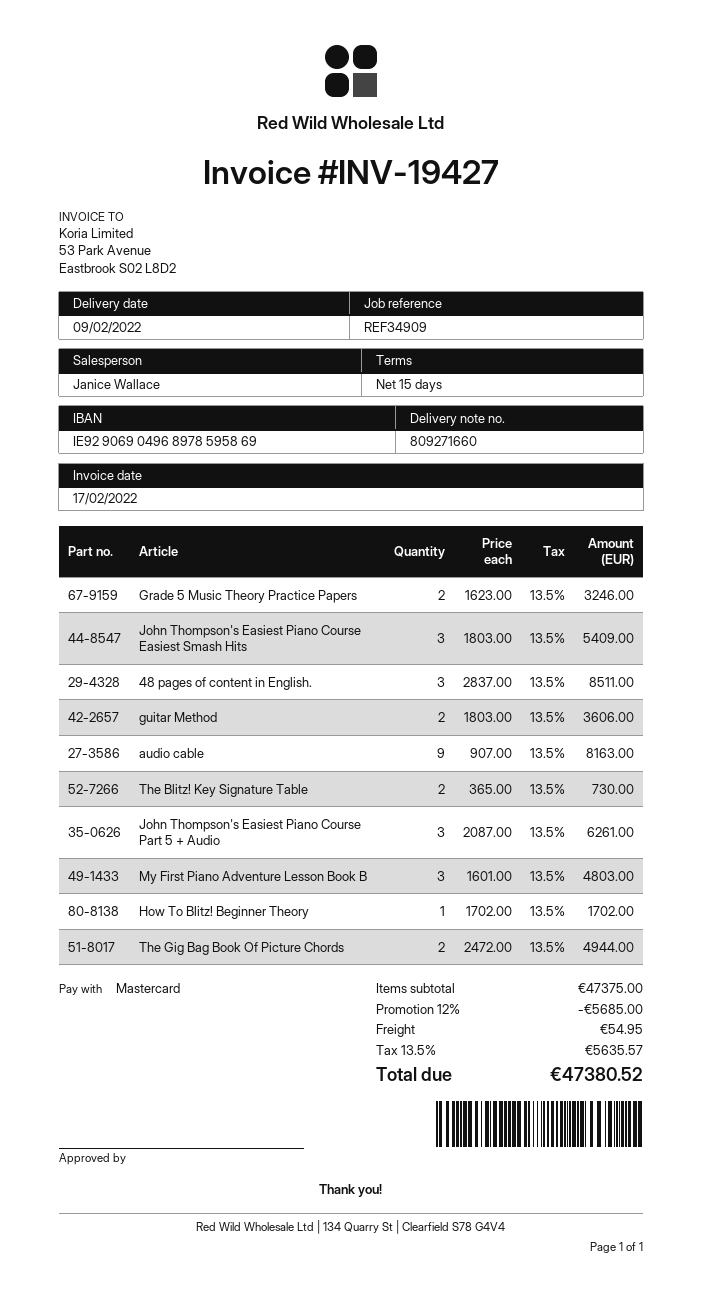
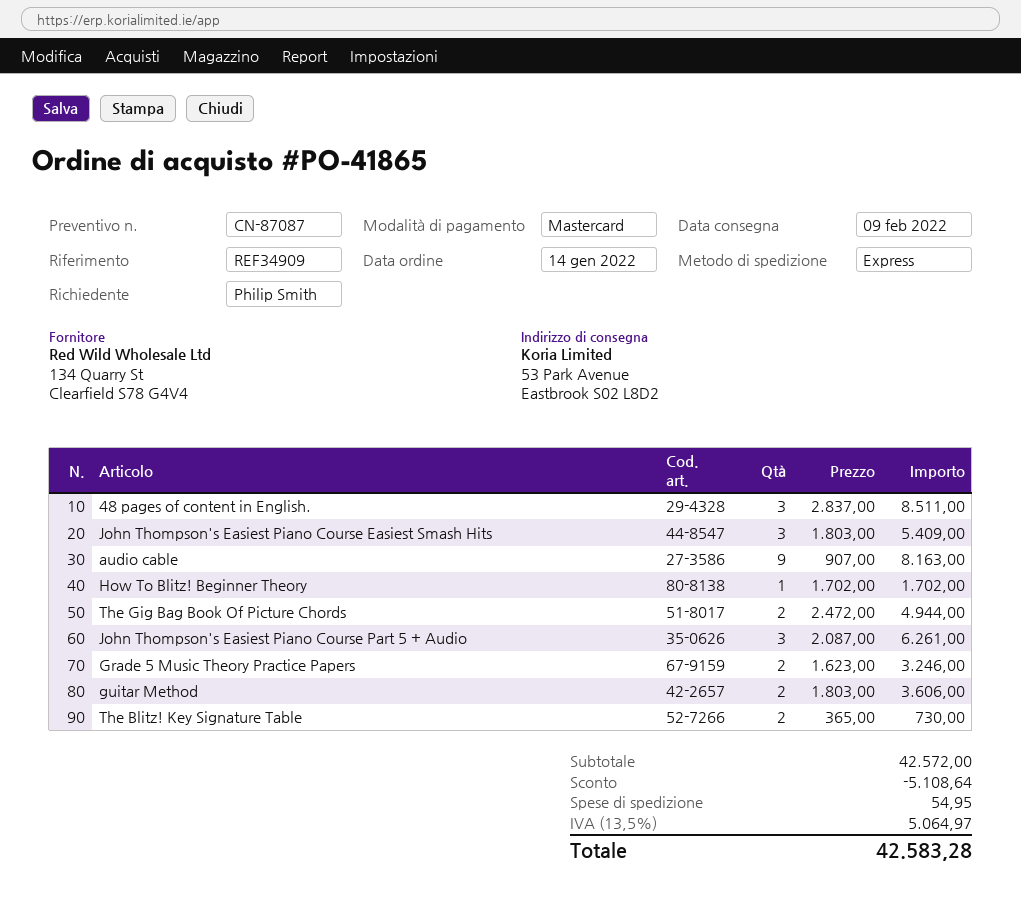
My First Piano Adventure Lesson Book B: 3 x 1601.00 = 4803.00 -> none
subtotal: 47375.00 -> 42572.00
discount: 5685.00 -> 5108.64
tax: 13.5% = 5635.57 -> 13.5% = 5064.97
total: 47380.52 -> 42583.28

